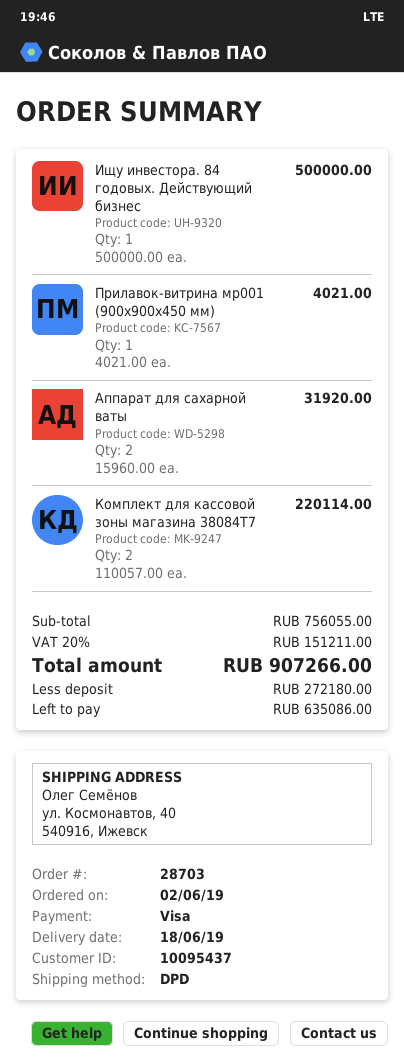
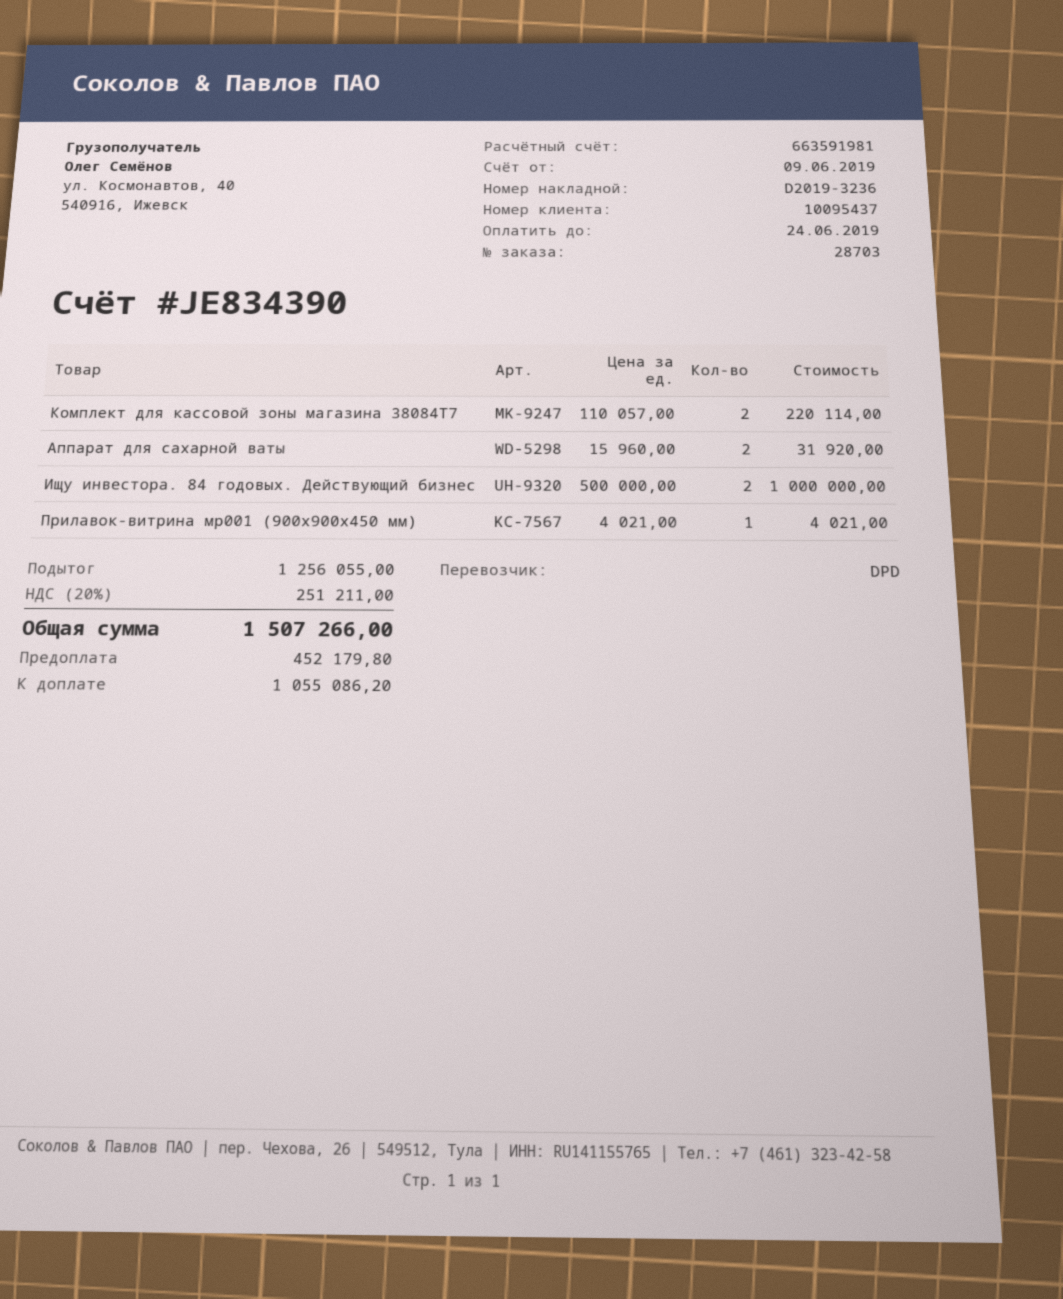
Ищу инвестора. 84 годовых. Действующий бизнес: 1 x 500000.00 = 500000.00 -> 2 x 500000.00 = 1000000.00
subtotal: 756055.00 -> 1256055.00
tax: 20% = 151211.00 -> 20% = 251211.00
total: 907266.00 -> 1507266.00
deposit: 272180.00 -> 452179.80
balance: 635086.00 -> 1055086.20

